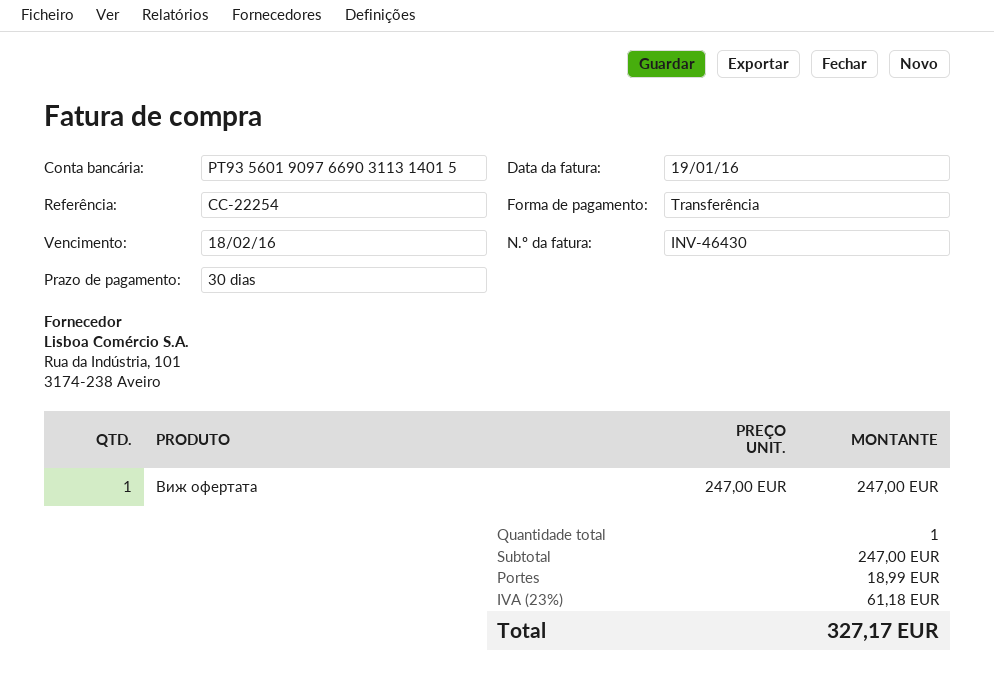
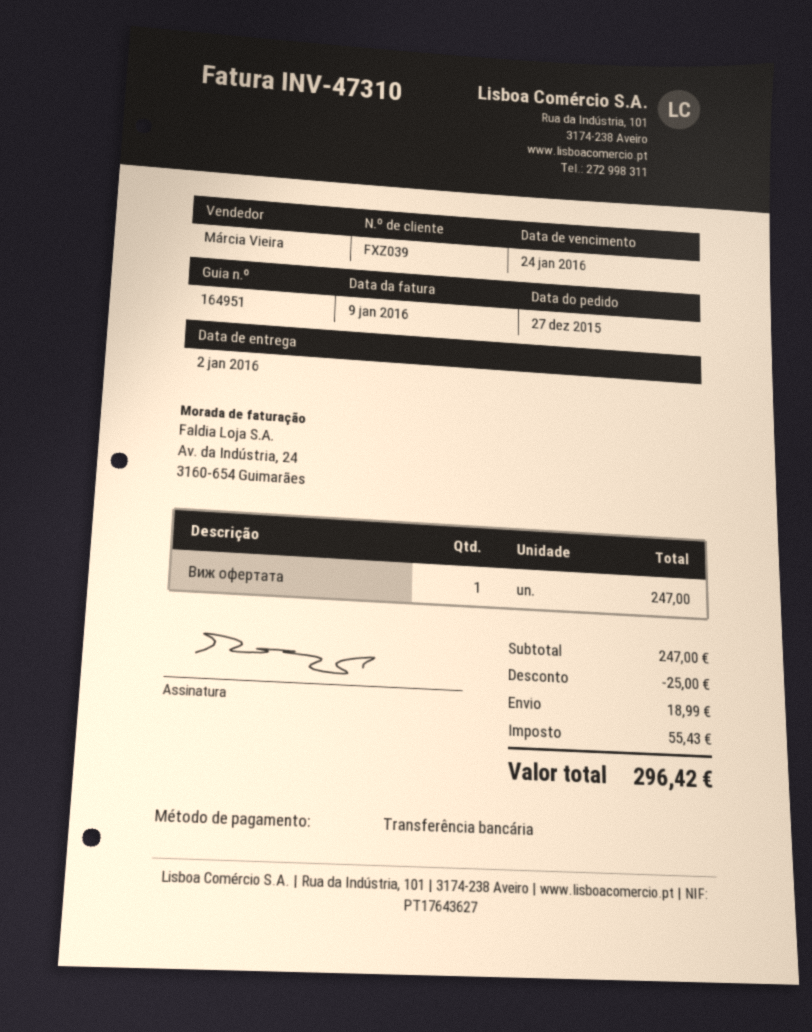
invoice number: INV-46430 -> INV-47310
invoice date: 2016-01-19 -> 2016-01-09
due date: 2016-02-18 -> 2016-01-24
discount: none -> 25.00
tax: 61.18 -> 55.43
total: 327.17 -> 296.42

